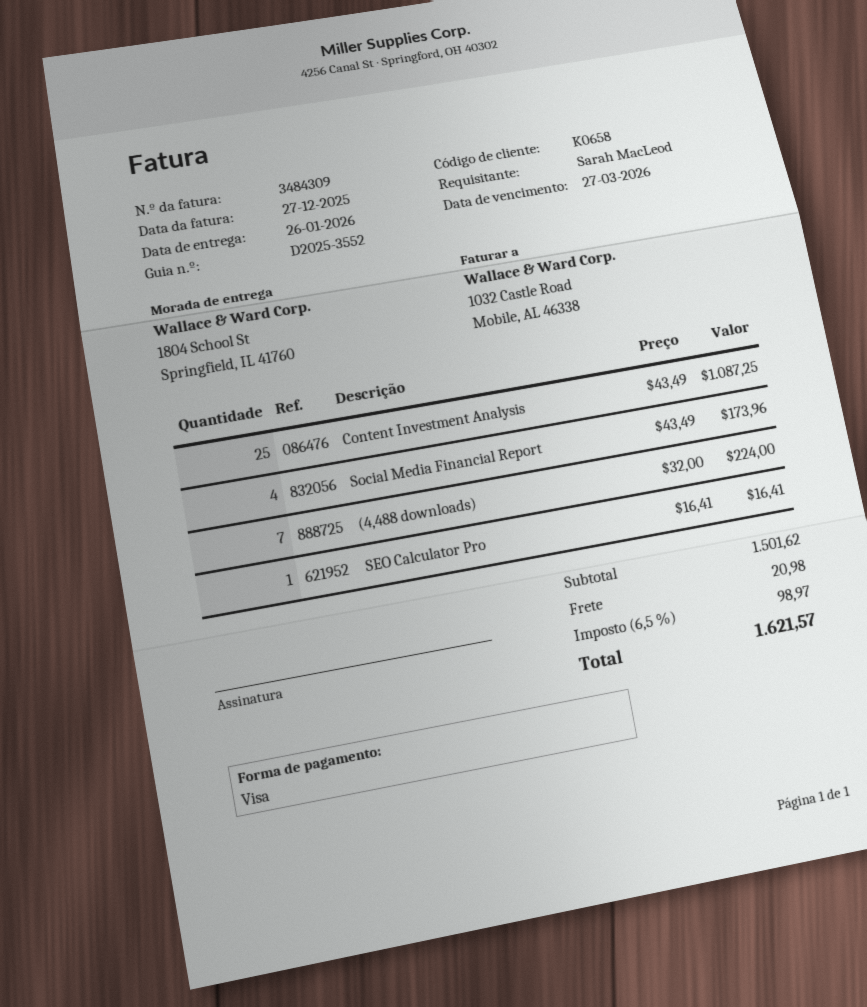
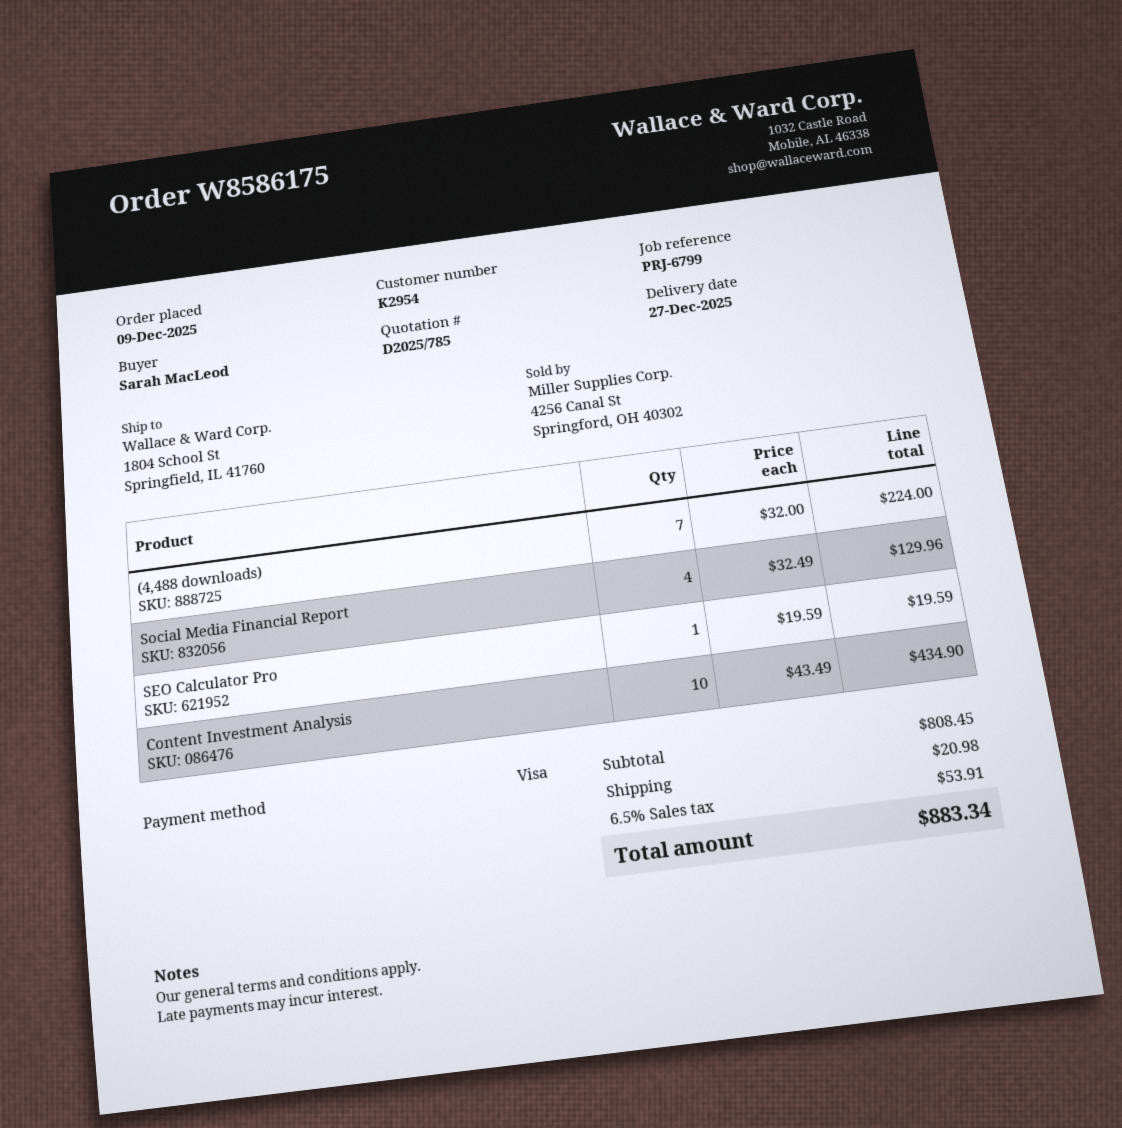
delivery date: 2026-01-26 -> 2025-12-27
customer number: K0658 -> K2954
Content Investment Analysis: 25 x 43.49 = 1087.25 -> 10 x 43.49 = 434.90
Social Media Financial Report: 4 x 43.49 = 173.96 -> 4 x 32.49 = 129.96
SEO Calculator Pro: 1 x 16.41 = 16.41 -> 1 x 19.59 = 19.59
subtotal: 1501.62 -> 808.45
tax: 6.5% = 98.97 -> 6.5% = 53.91
total: 1621.57 -> 883.34

